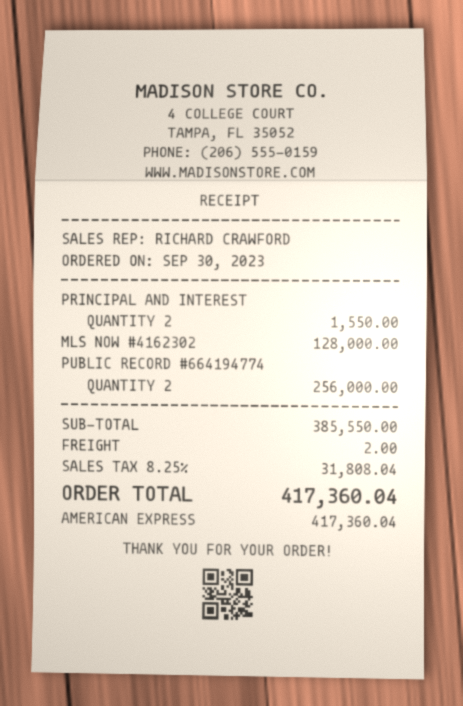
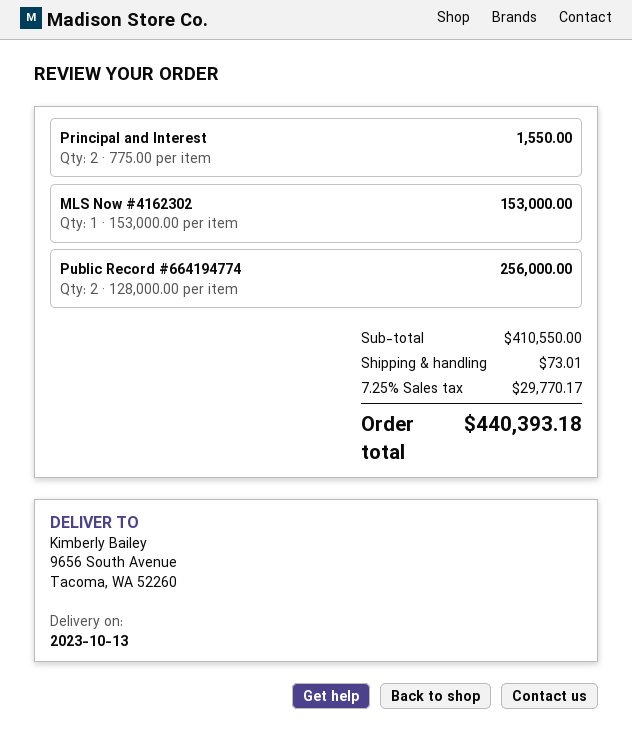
MLS NOW #4162302: 1 for 128000.00 -> 1 for 153000.00
subtotal: 385550.00 -> 410550.00
shipping: 2.00 -> 73.01
tax: 8.25% = 31808.04 -> 7.25% = 29770.17
total: 417360.04 -> 440393.18

